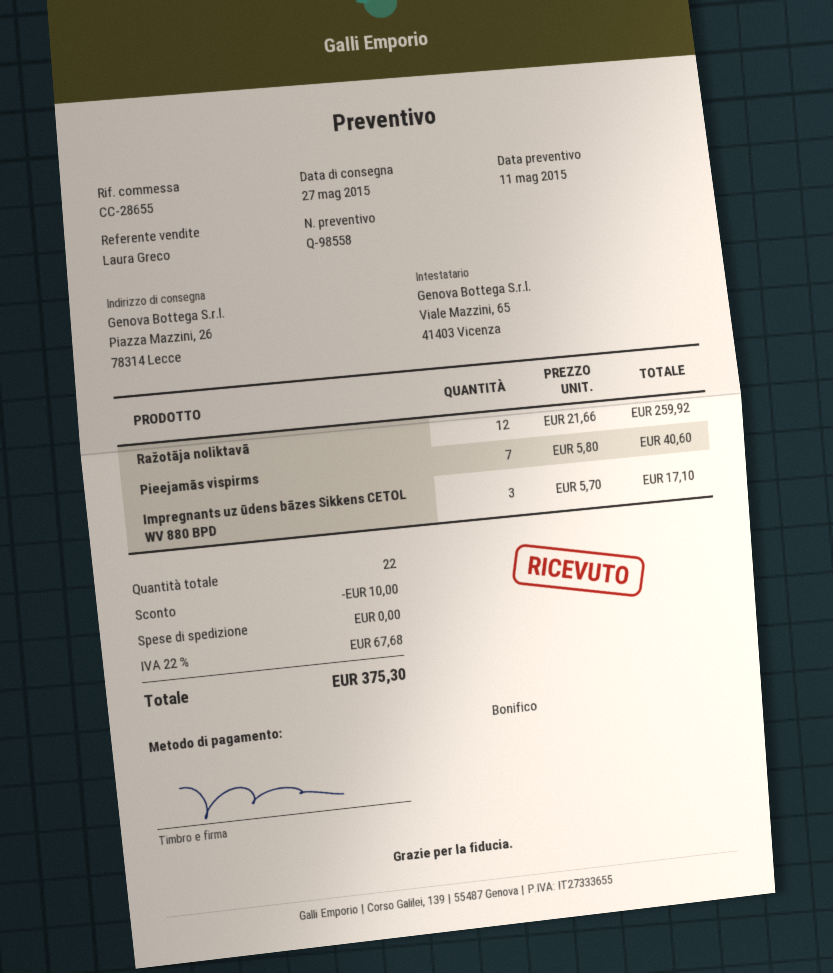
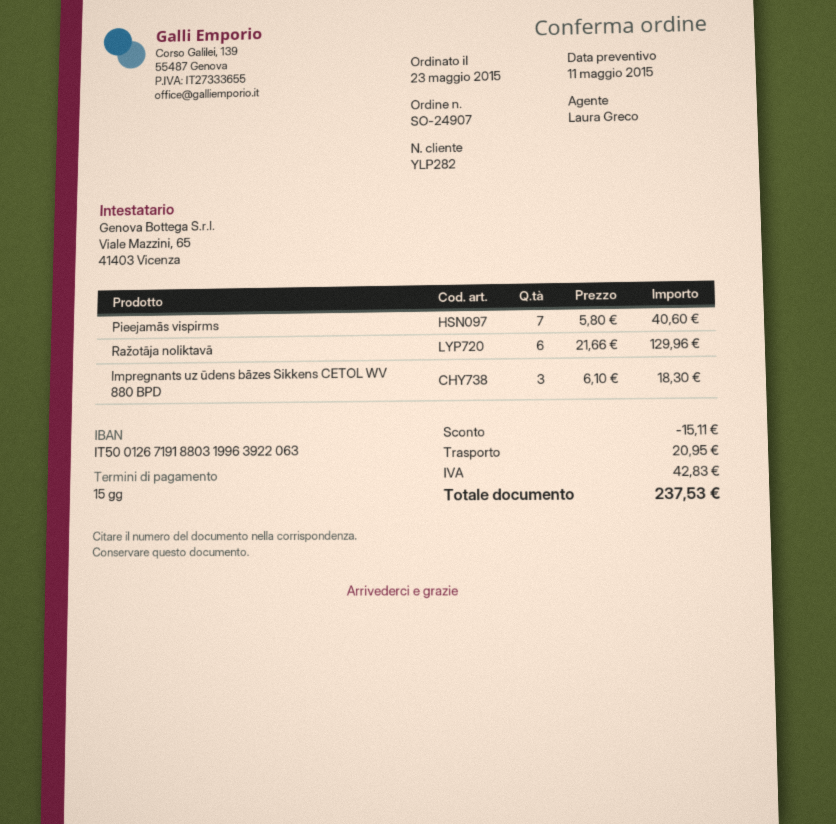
Ražotāja noliktavā: 12 x 21.66 = 259.92 -> 6 x 21.66 = 129.96
Impregnants uz ūdens bāzes Sikkens CETOL WV 880 BPD: 3 x 5.70 = 17.10 -> 3 x 6.10 = 18.30
discount: 10.00 -> 15.11
shipping: 0.00 -> 20.95
tax: 67.68 -> 42.83
total: 375.30 -> 237.53

